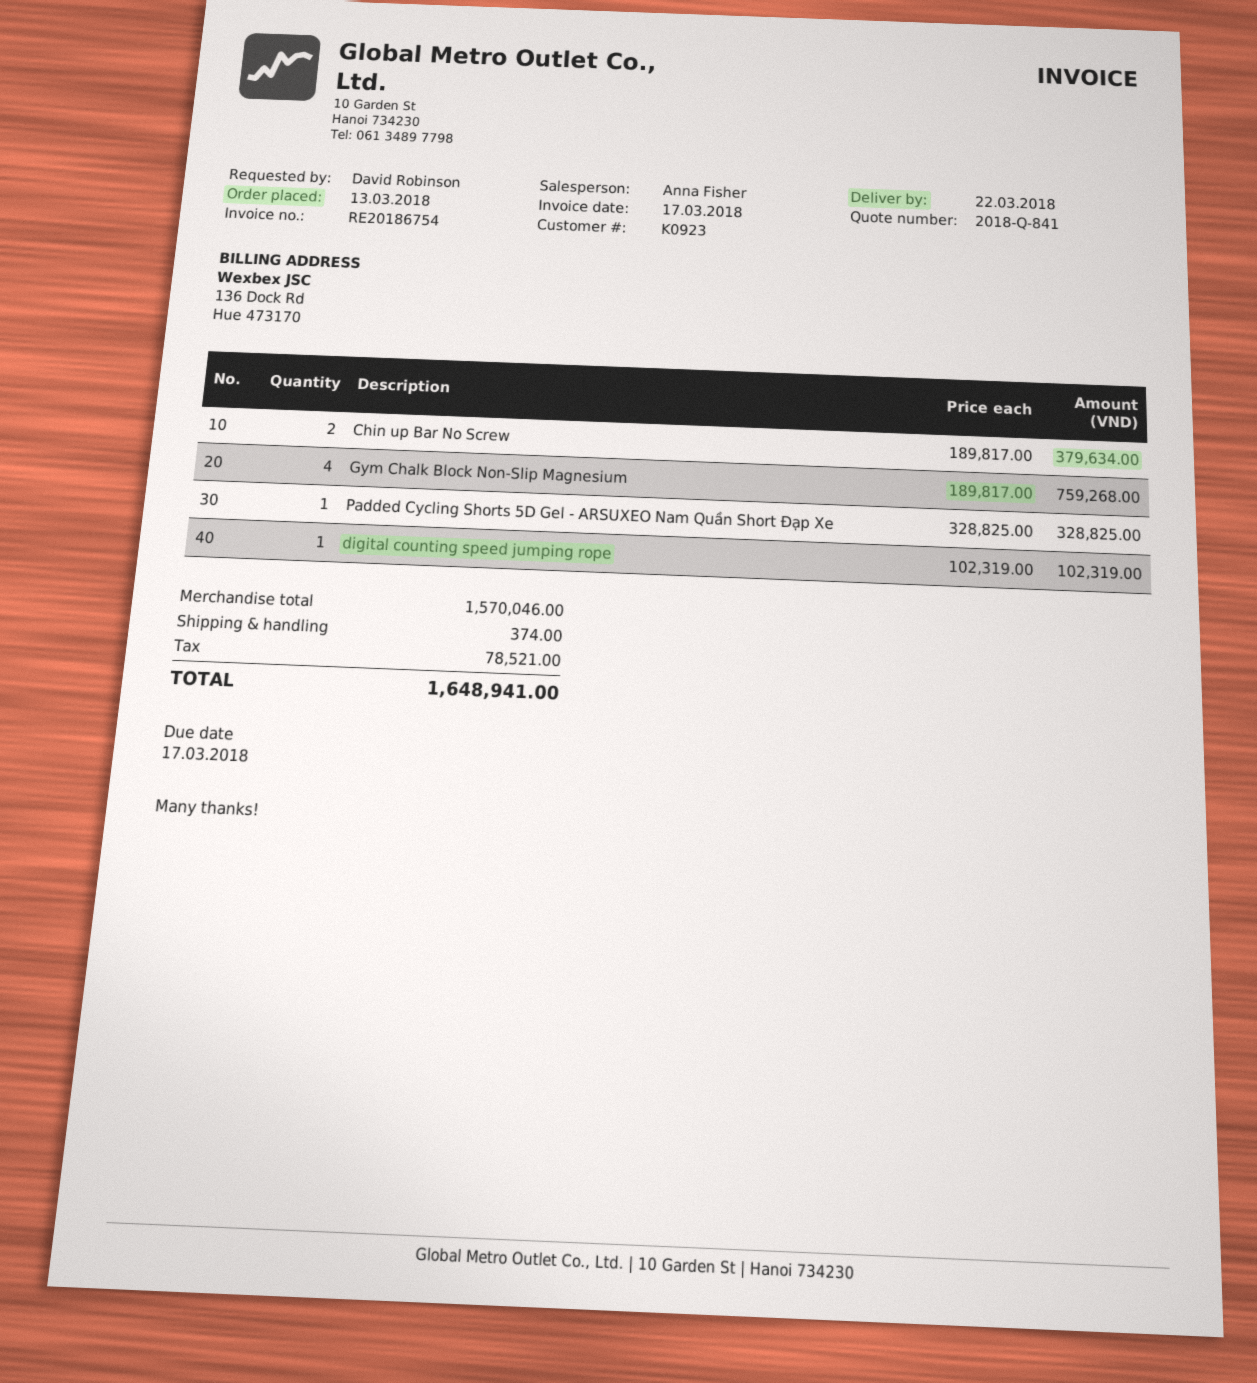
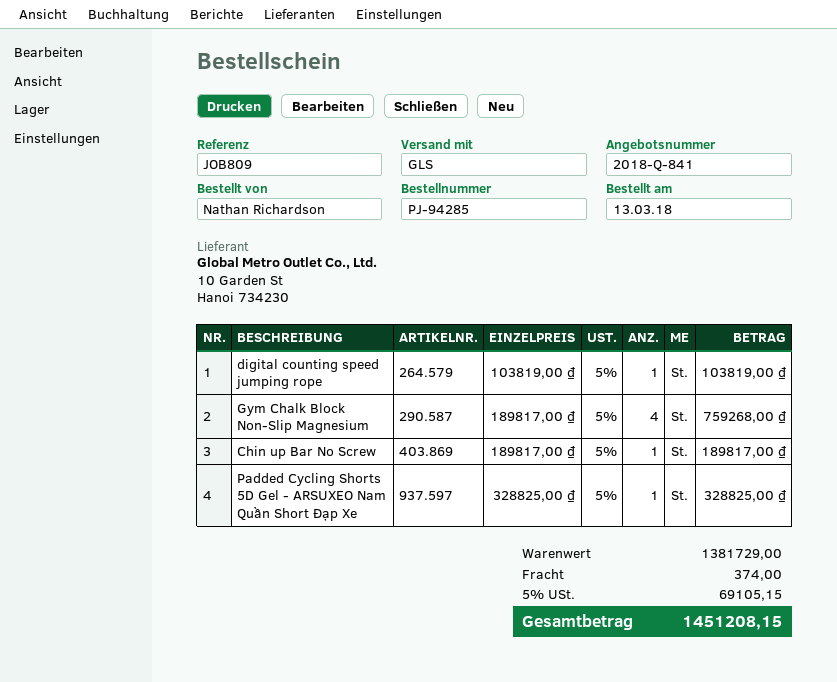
ordered by: David Robinson -> Nathan Richardson
Chin up Bar No Screw: 2 x 189817.00 = 379634.00 -> 1 x 189817.00 = 189817.00
digital counting speed jumping rope: 1 x 102319.00 = 102319.00 -> 1 x 103819.00 = 103819.00
subtotal: 1570046.00 -> 1381729.00
tax: 78521.00 -> 69105.15
total: 1648941.00 -> 1451208.15

